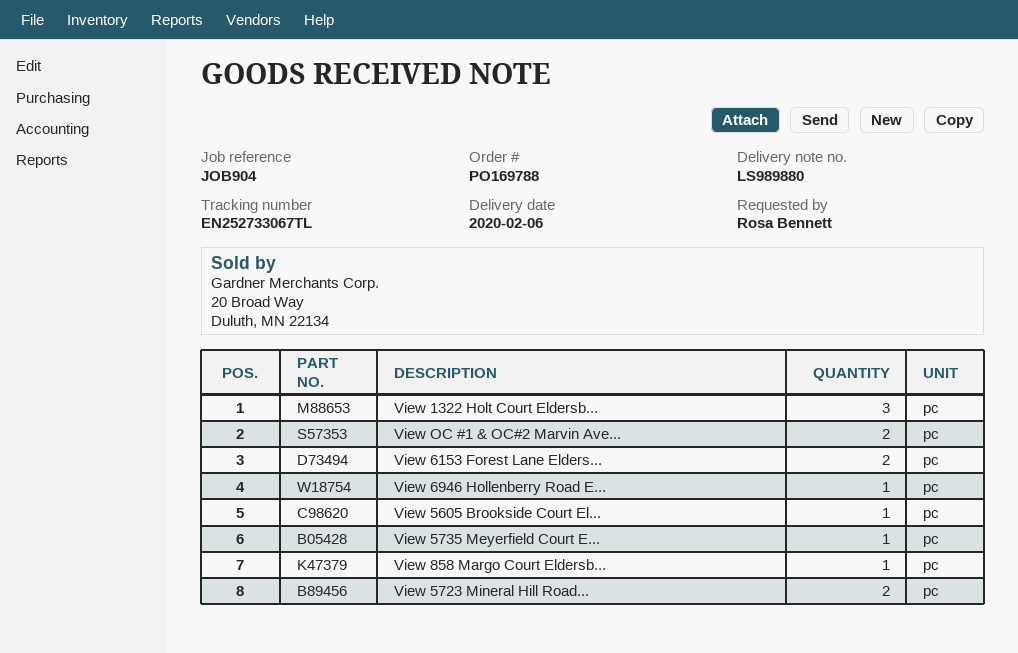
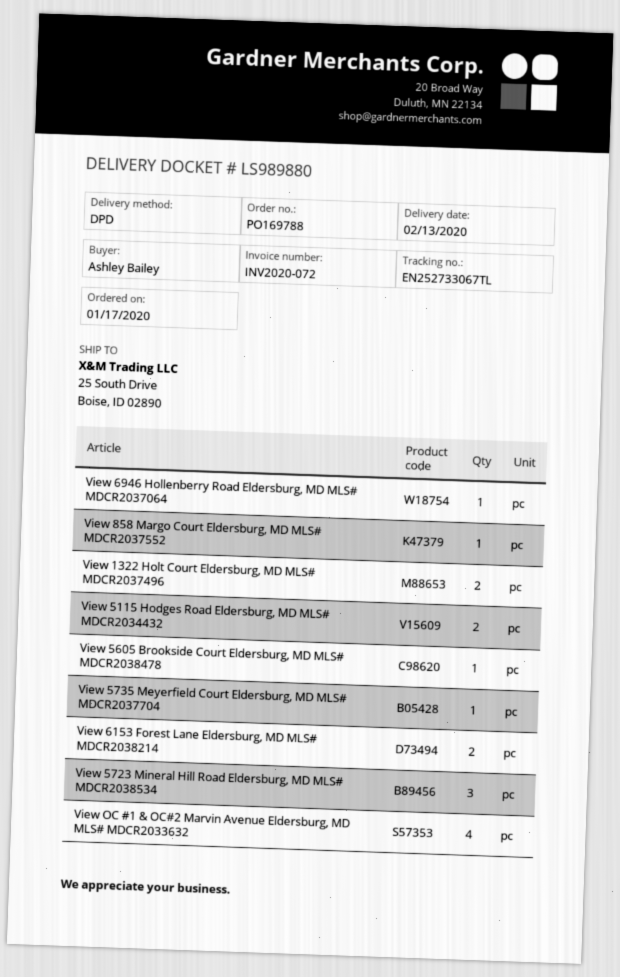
delivery date: 2020-02-06 -> 2020-02-13
ordered by: Rosa Bennett -> Ashley Bailey
View 1322 Holt Court Eldersb...: 3 -> 2
View OC #1 & OC#2 Marvin Ave...: 2 -> 4
View 5723 Mineral Hill Road...: 2 -> 3
View 5115 Hodges Road Eldersburg, MD MLS# MDCR2034432: none -> 2

